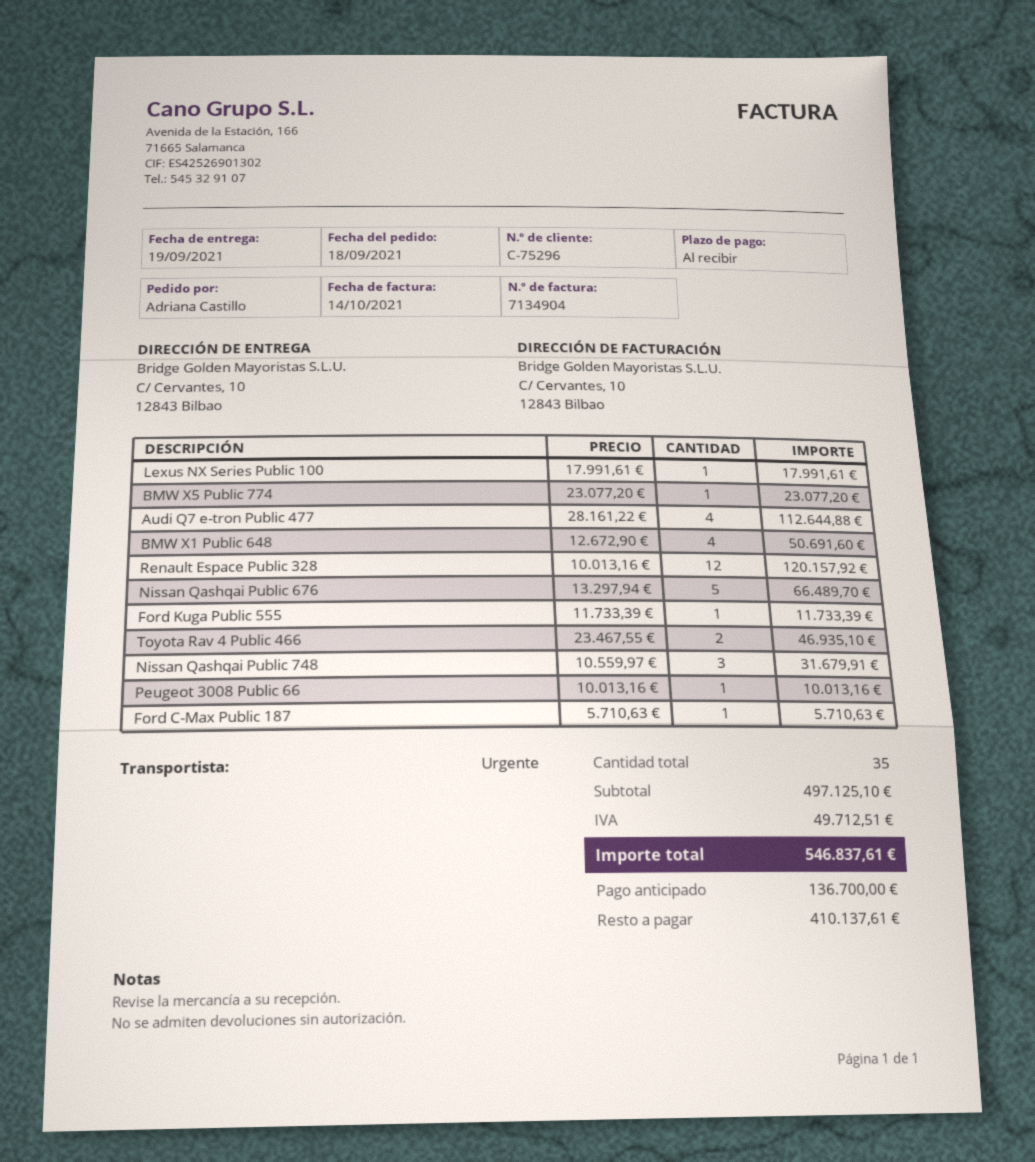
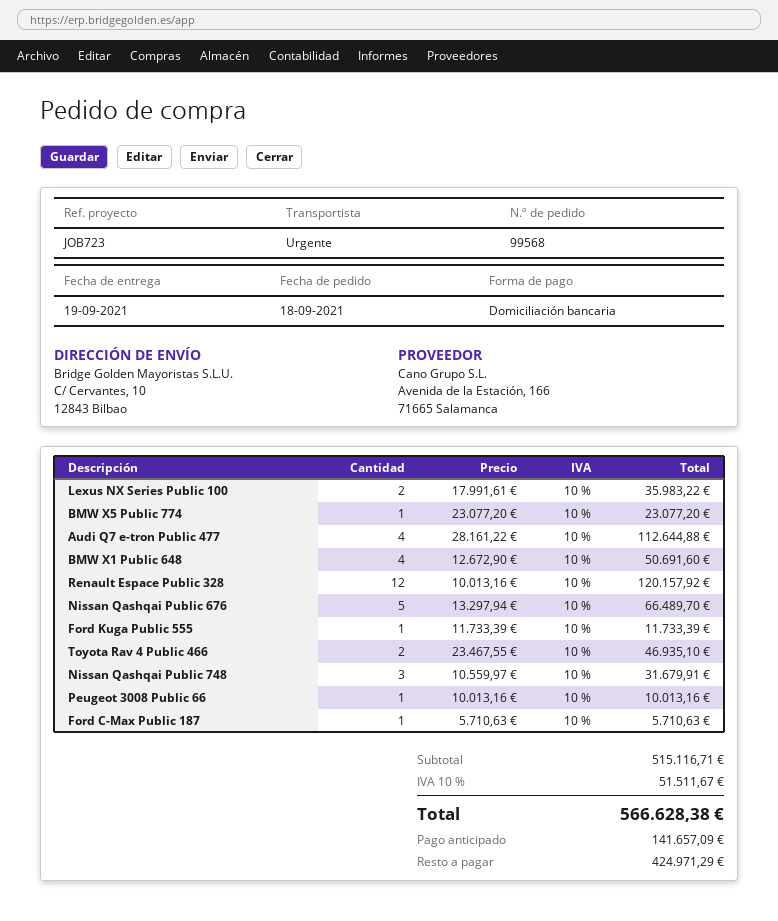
Lexus NX Series Public 100: 1 x 17991.61 = 17991.61 -> 2 x 17991.61 = 35983.22
subtotal: 497125.10 -> 515116.71
tax: 49712.51 -> 51511.67
total: 546837.61 -> 566628.38
deposit: 136700.00 -> 141657.09
balance: 410137.61 -> 424971.29

